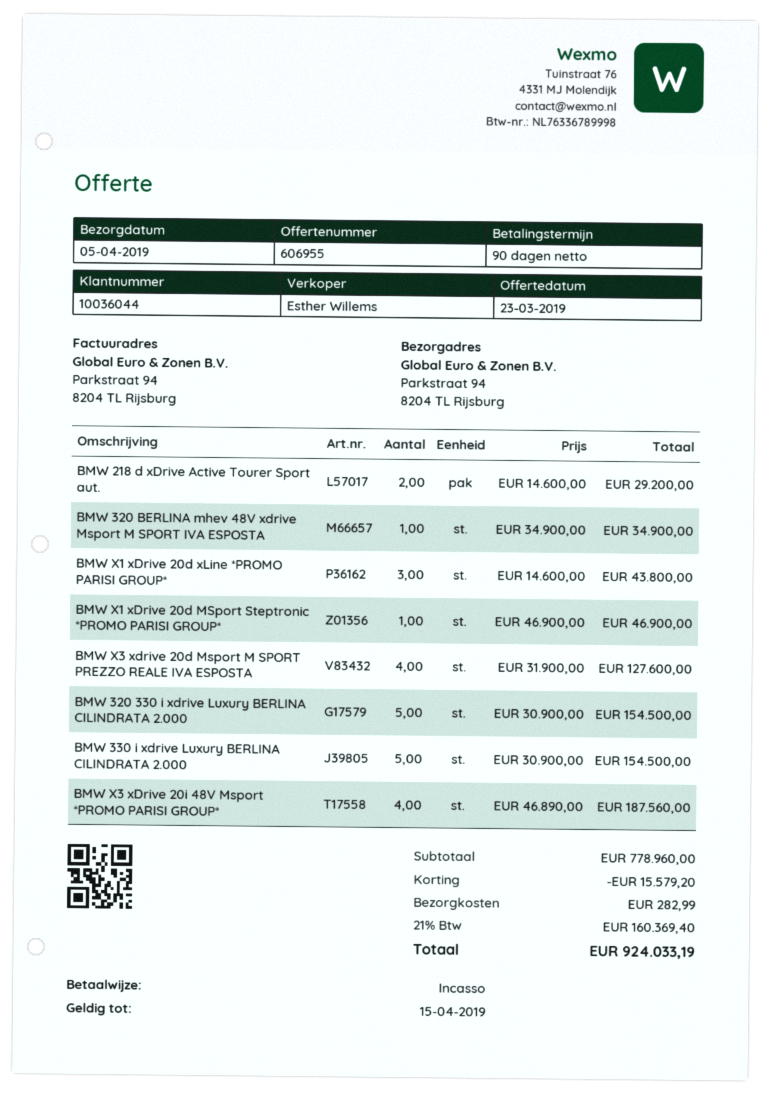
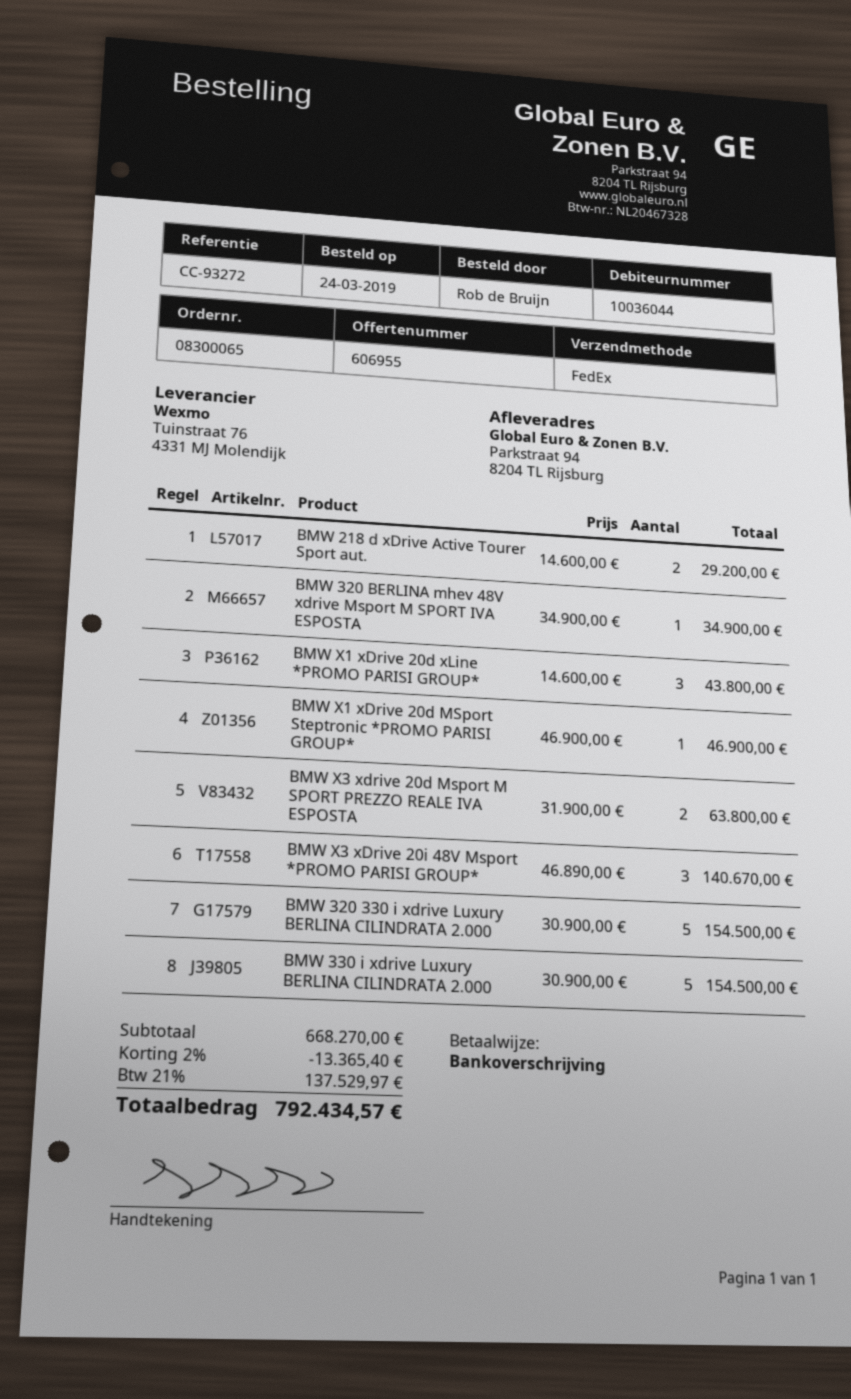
payment method: direct debit -> bank transfer
BMW X3 xdrive 20d Msport M SPORT PREZZO REALE IVA ESPOSTA: 4 x 31900.00 = 127600.00 -> 2 x 31900.00 = 63800.00
BMW X3 xDrive 20i 48V Msport *PROMO PARISI GROUP*: 4 x 46890.00 = 187560.00 -> 3 x 46890.00 = 140670.00
subtotal: 778960.00 -> 668270.00
discount: 15579.20 -> 13365.40
shipping: 282.99 -> none
tax: 21% = 160369.40 -> 21% = 137529.97
total: 924033.19 -> 792434.57

